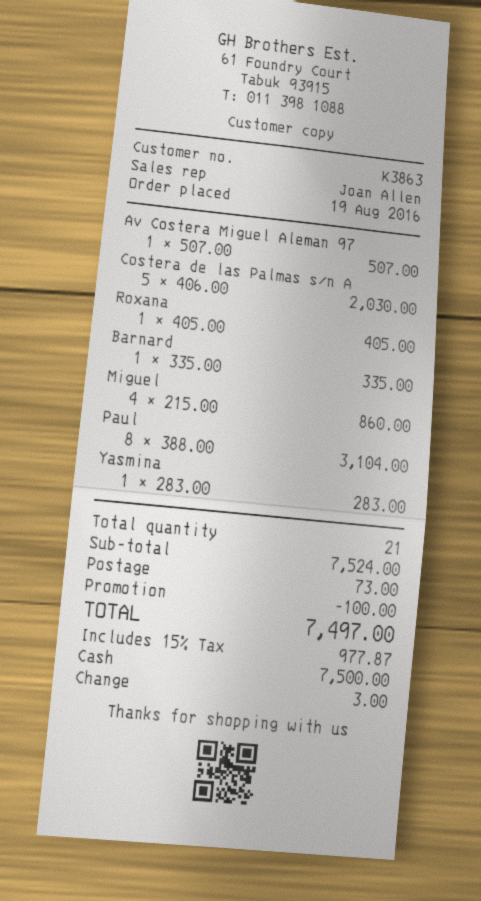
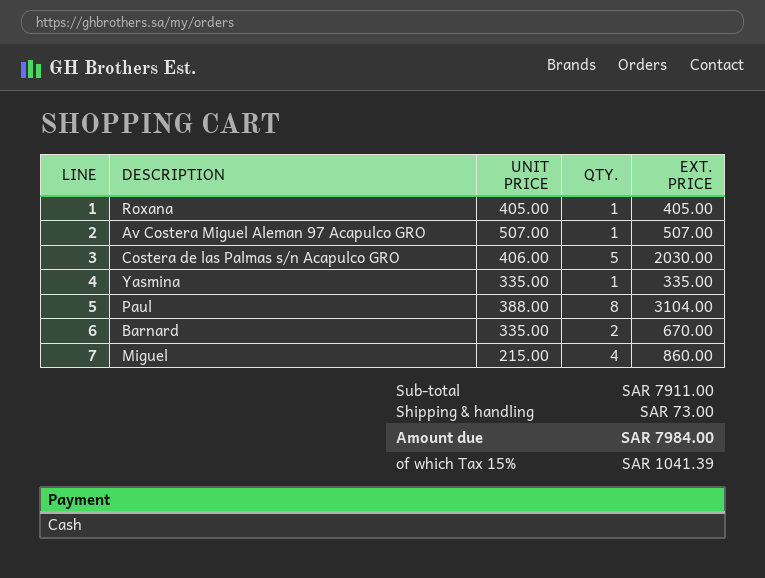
Barnard: 1 x 335.00 = 335.00 -> 2 x 335.00 = 670.00
Yasmina: 1 x 283.00 = 283.00 -> 1 x 335.00 = 335.00
subtotal: 7524.00 -> 7911.00
discount: 100.00 -> none
tax: 15% = 977.87 -> 15% = 1041.39
total: 7497.00 -> 7984.00

